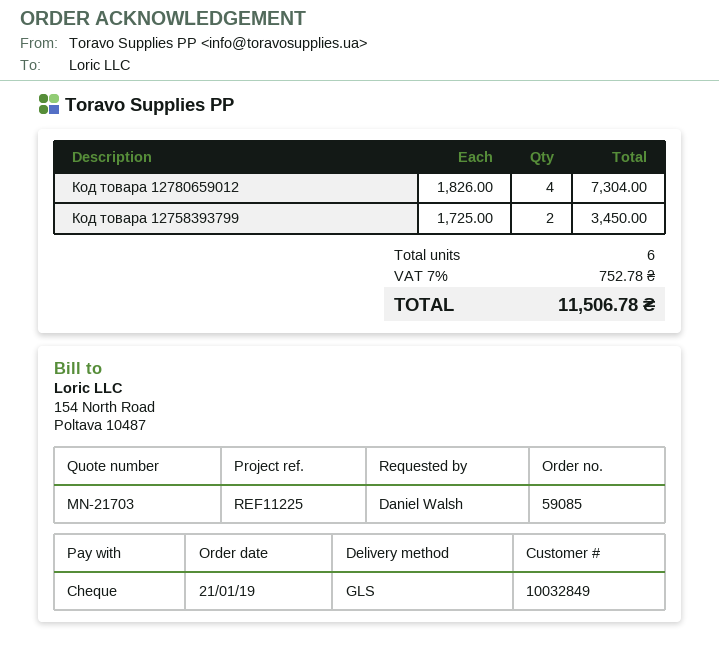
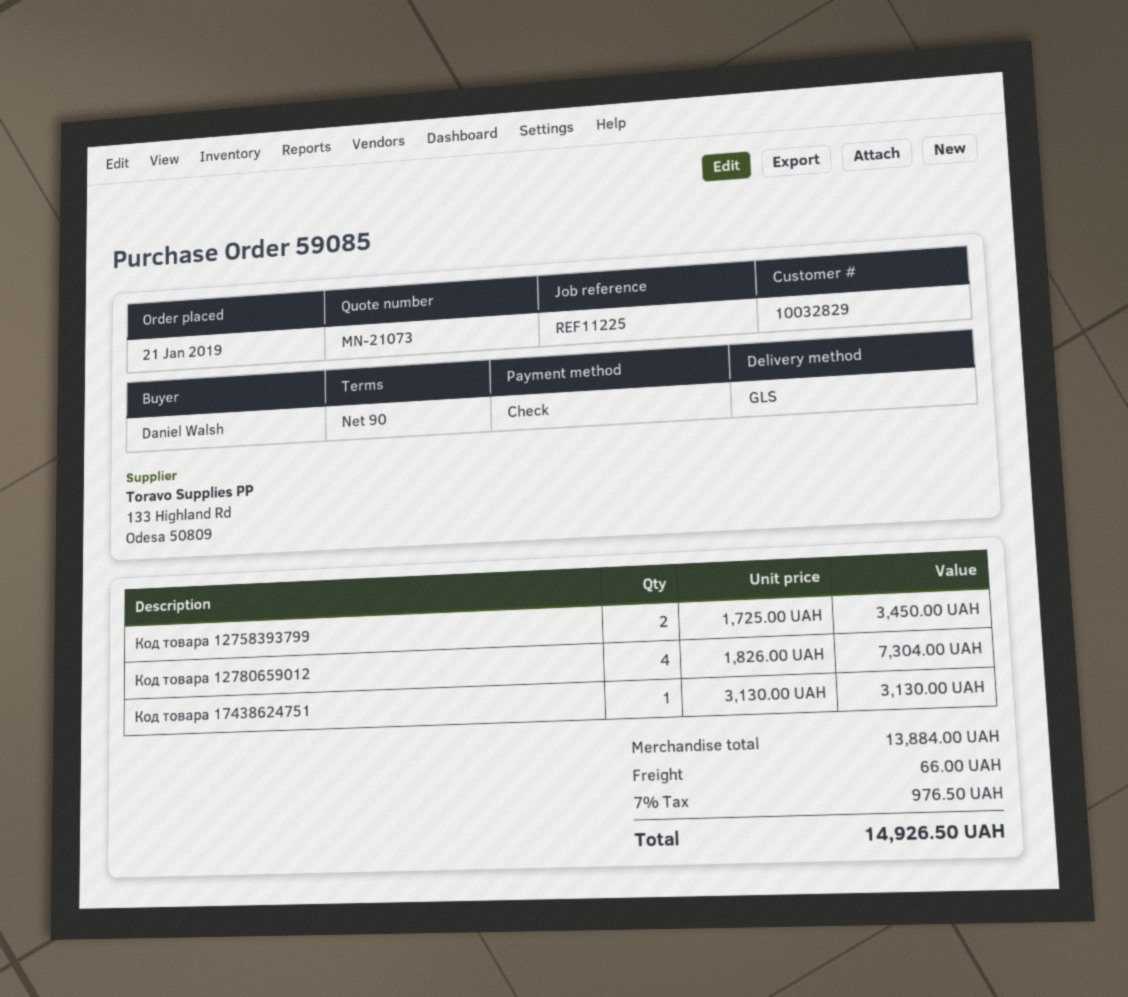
quote number: MN-21703 -> MN-21073
customer number: 10032849 -> 10032829
Код товара 17438624751: none -> 1 x 3130.00 = 3130.00
shipping: none -> 66.00
tax: 7% = 752.78 -> 7% = 976.50
total: 11506.78 -> 14926.50

